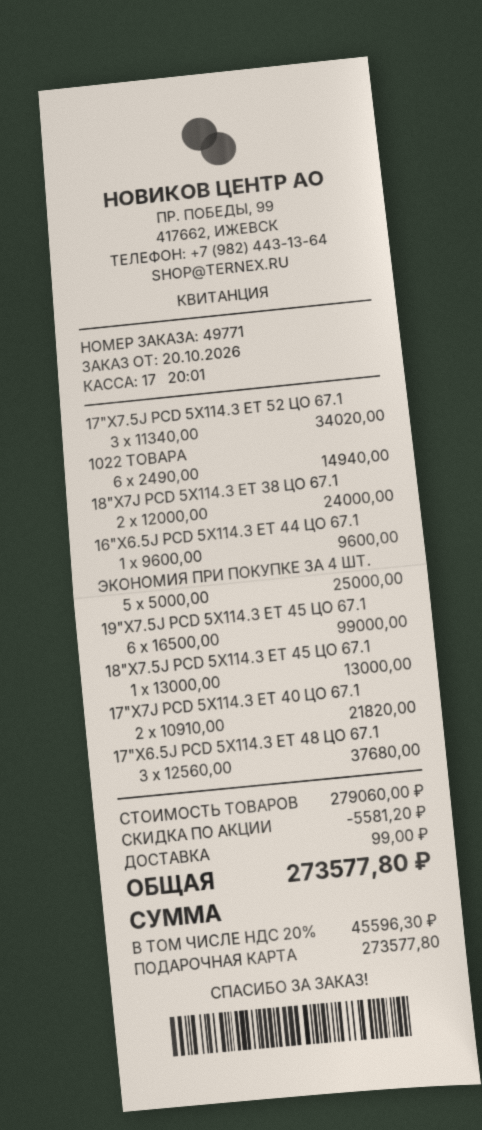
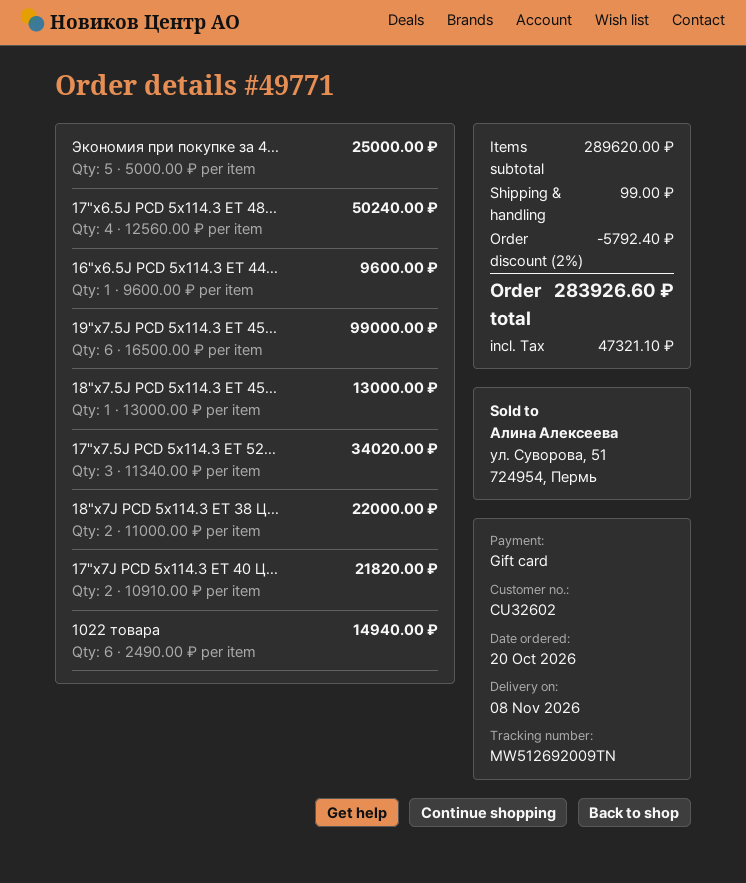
18"X7J PCD 5X114.3 ЕТ 38 ЦО 67.1: 2 x 12000.00 = 24000.00 -> 2 x 11000.00 = 22000.00
17"X6.5J PCD 5X114.3 ЕТ 48 ЦО 67.1: 3 x 12560.00 = 37680.00 -> 4 x 12560.00 = 50240.00
subtotal: 279060.00 -> 289620.00
discount: 5581.20 -> 5792.40
tax: 45596.30 -> 47321.10
total: 273577.80 -> 283926.60

